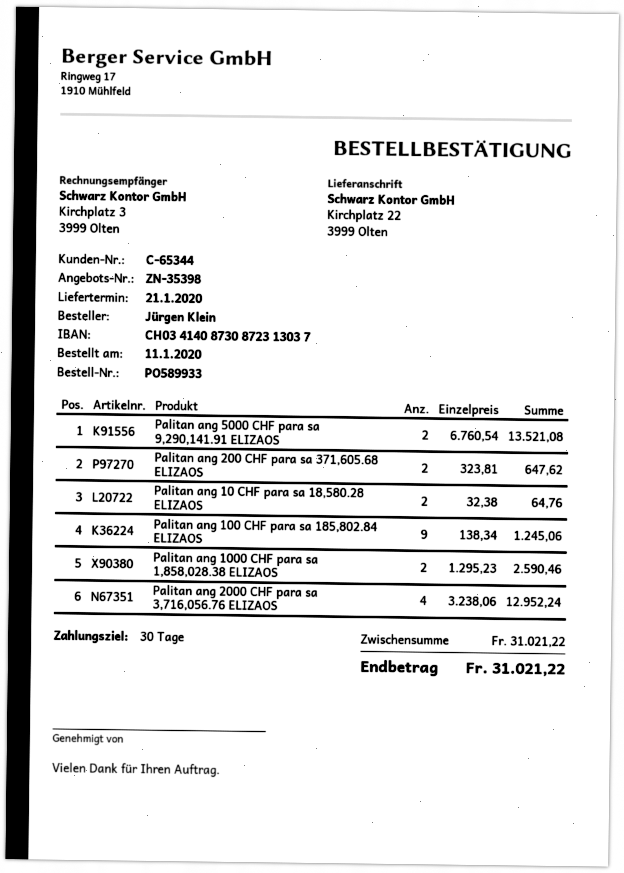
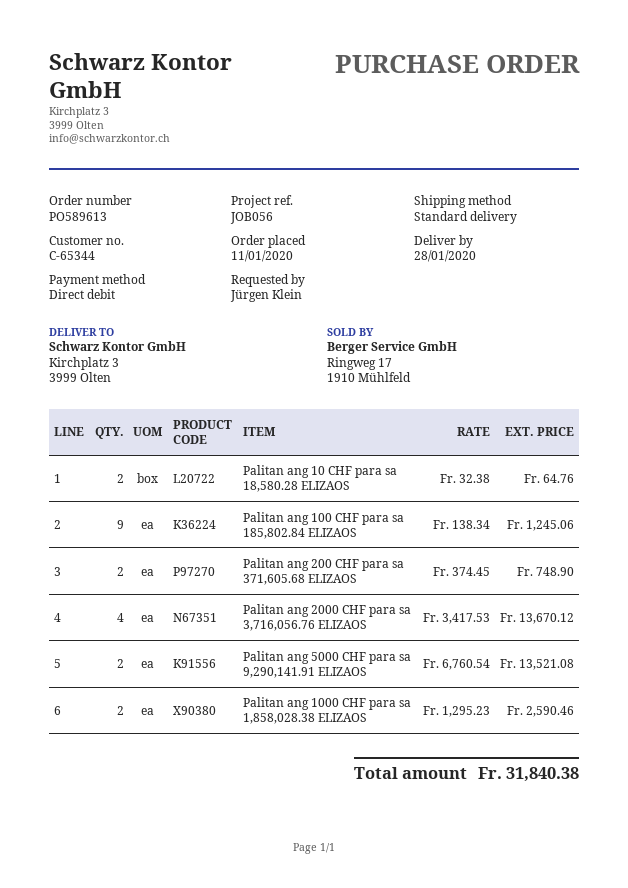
order number: PO589933 -> PO589613
delivery date: 2020-01-21 -> 2020-01-28
ship to: Kirchplatz 22, 3999 Olten -> Kirchplatz 3, 3999 Olten
Palitan ang 200 CHF para sa 371,605.68 ELIZAOS: 2 x 323.81 = 647.62 -> 2 x 374.45 = 748.90
Palitan ang 2000 CHF para sa 3,716,056.76 ELIZAOS: 4 x 3238.06 = 12952.24 -> 4 x 3417.53 = 13670.12
total: 31021.22 -> 31840.38

